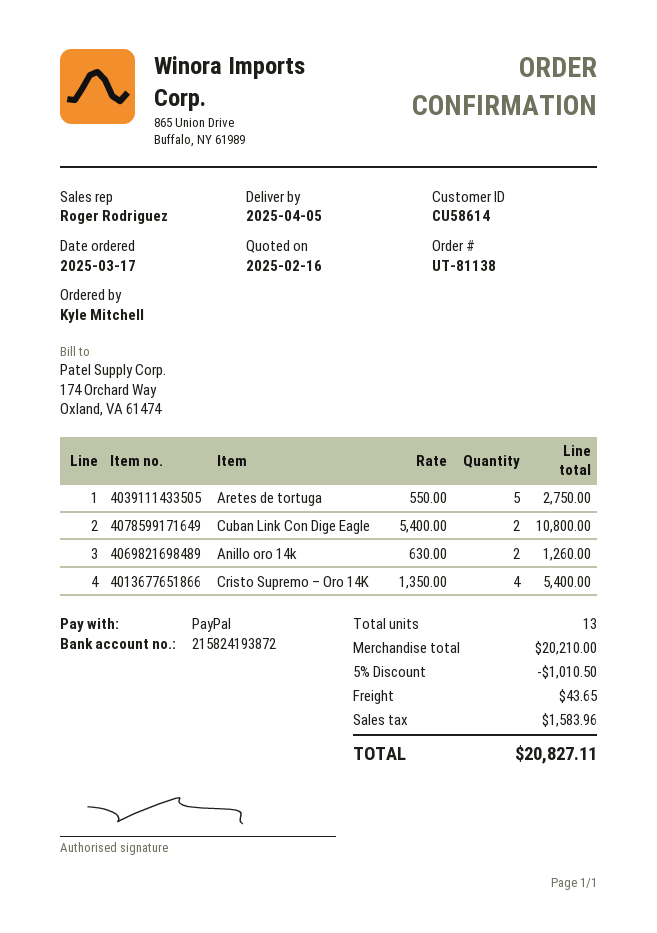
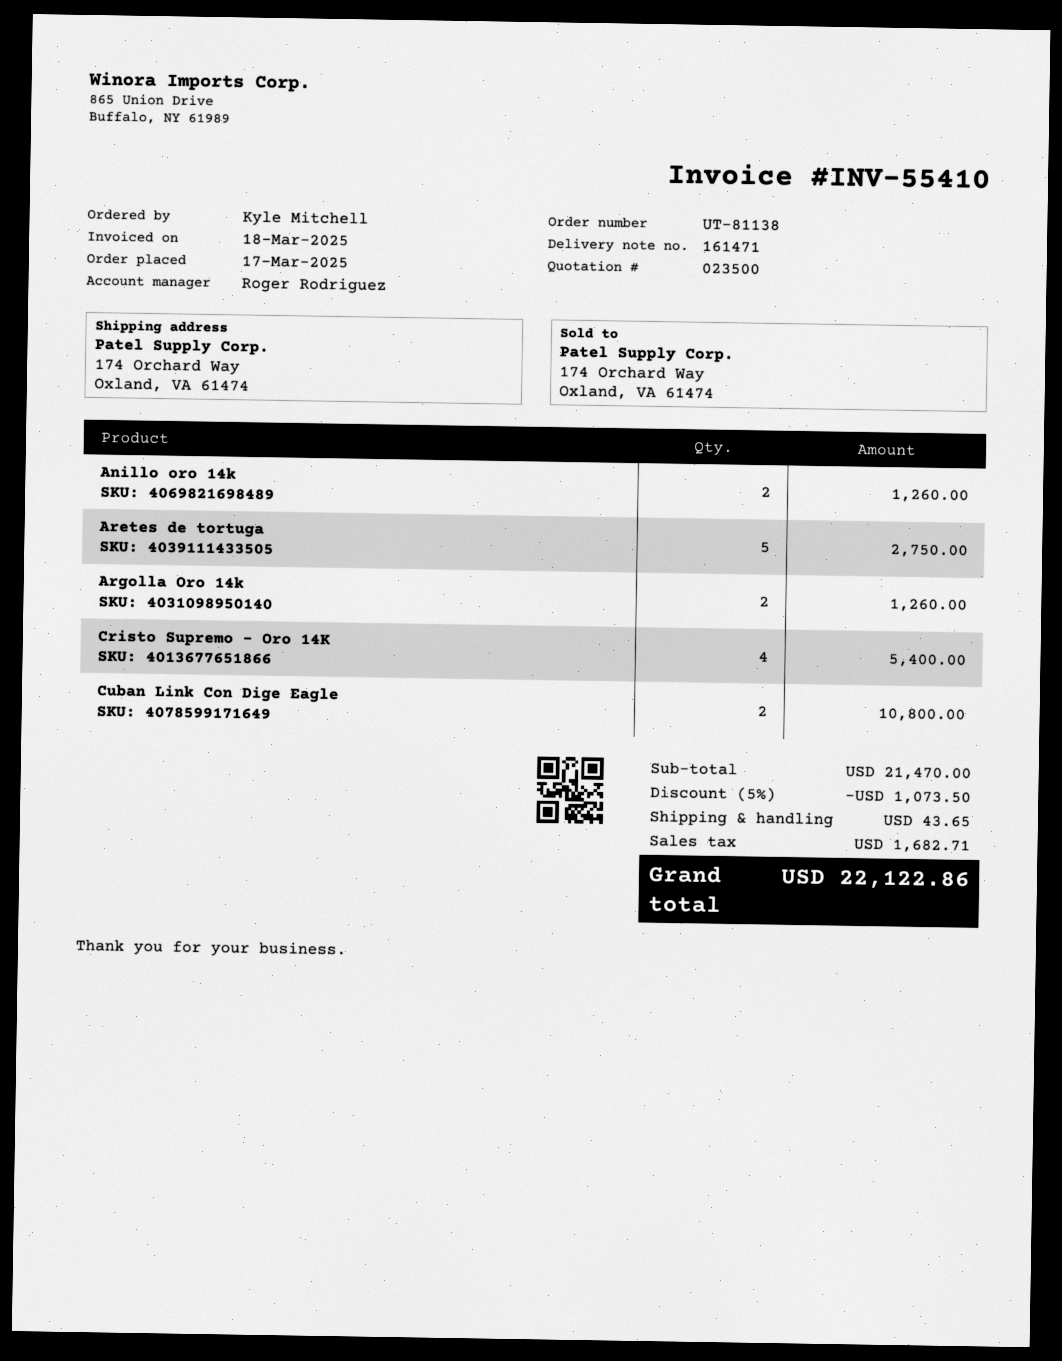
Argolla Oro 14k: none -> 2 for 1260.00
subtotal: 20210.00 -> 21470.00
discount: 5% = 1010.50 -> 5% = 1073.50
tax: 1583.96 -> 1682.71
total: 20827.11 -> 22122.86

